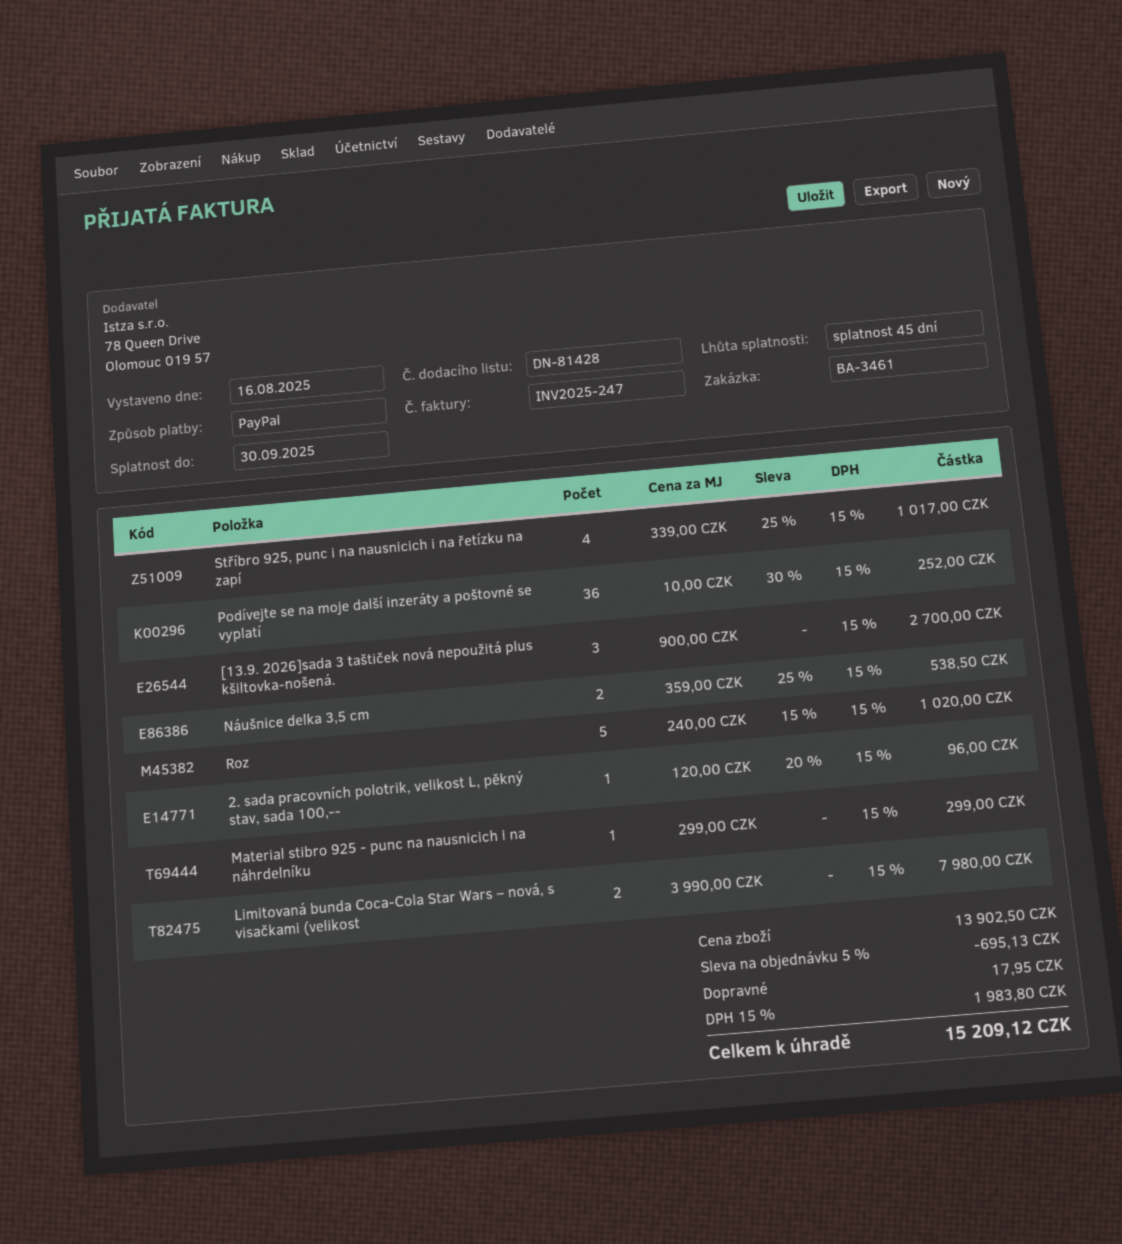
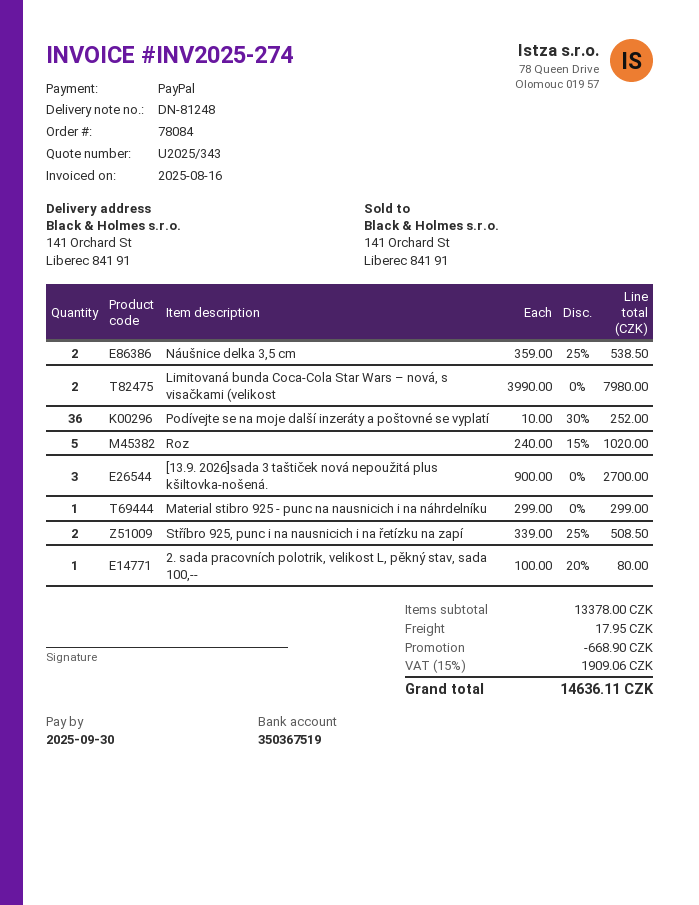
delivery note number: DN-81428 -> DN-81248
invoice number: INV2025-247 -> INV2025-274
Stříbro 925, punc i na nausnicich i na řetízku na zapí: 4 x 339.00 - 25% = 1017.00 -> 2 x 339.00 - 25% = 508.50
2. sada pracovních polotrik, velikost L, pěkný stav, sada 100,--: 1 x 120.00 - 20% = 96.00 -> 1 x 100.00 - 20% = 80.00
subtotal: 13902.50 -> 13378.00
discount: 695.13 -> 668.90
tax: 15% = 1983.80 -> 15% = 1909.06
total: 15209.12 -> 14636.11

